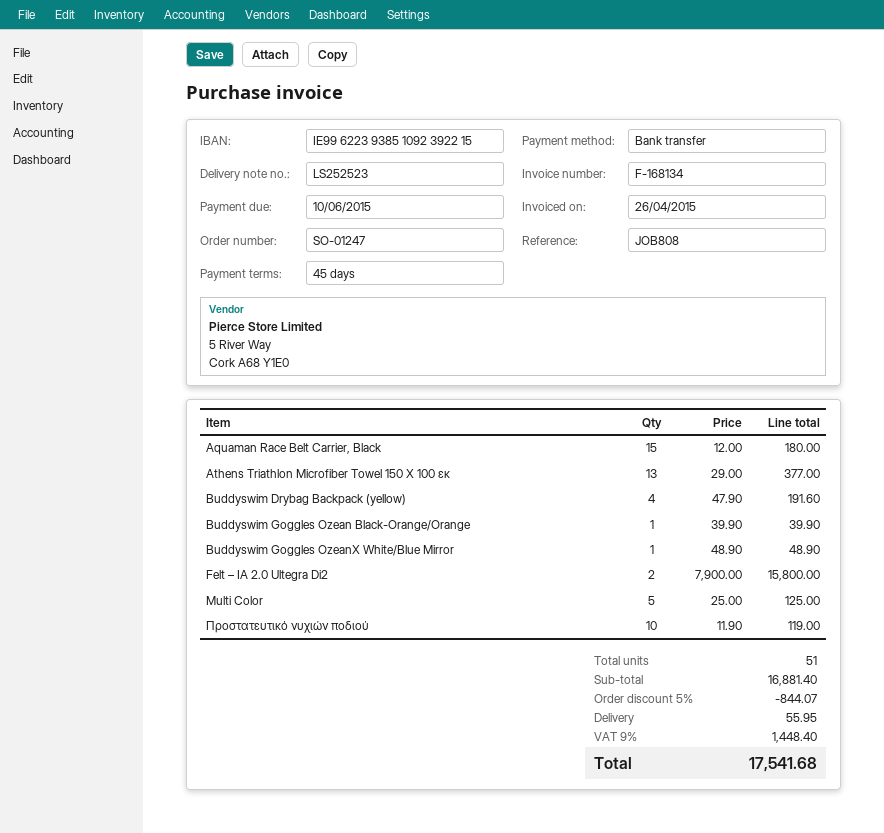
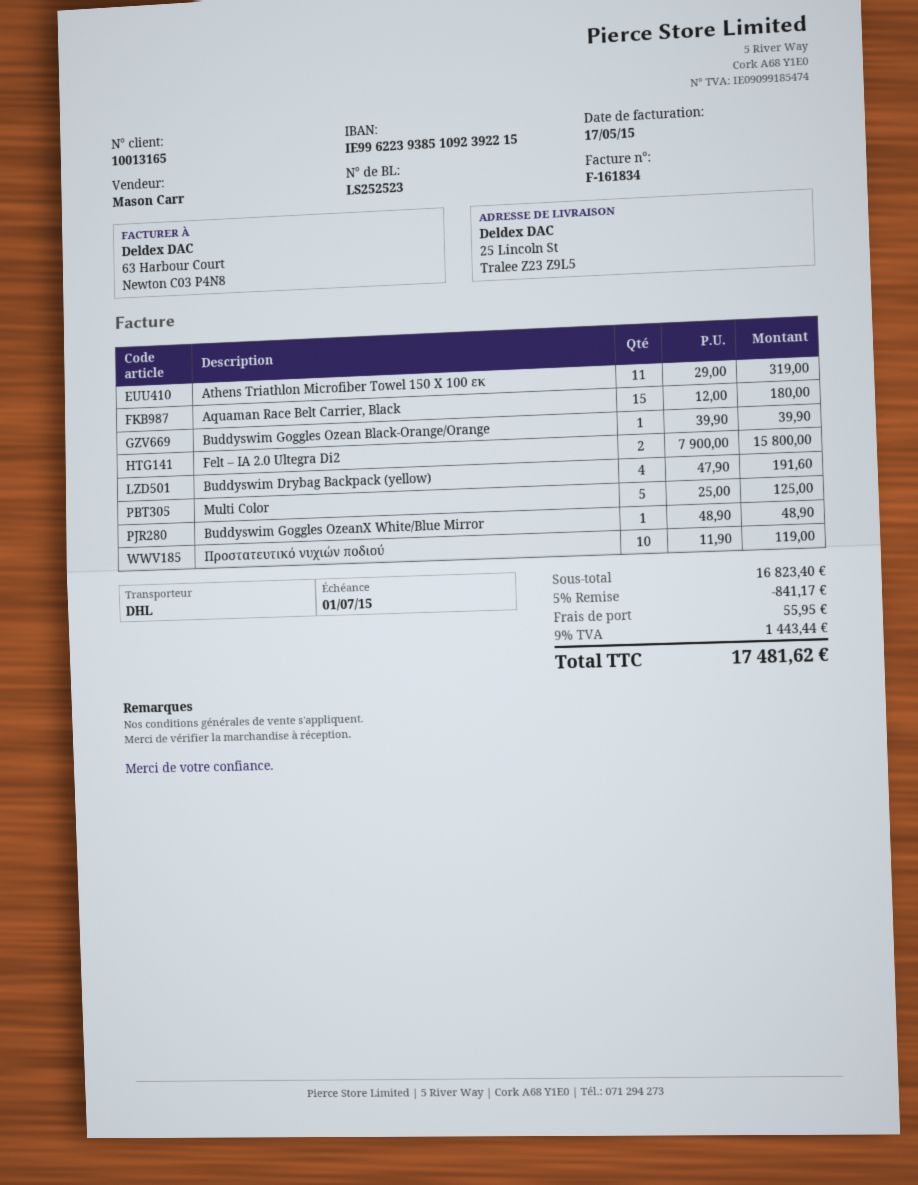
invoice number: F-168134 -> F-161834
invoice date: 2015-04-26 -> 2015-05-17
due date: 2015-06-10 -> 2015-07-01
Athens Triathlon Microfiber Towel 150 X 100 εκ: 13 x 29.00 = 377.00 -> 11 x 29.00 = 319.00
subtotal: 16881.40 -> 16823.40
discount: 5% = 844.07 -> 5% = 841.17
tax: 9% = 1448.40 -> 9% = 1443.44
total: 17541.68 -> 17481.62

